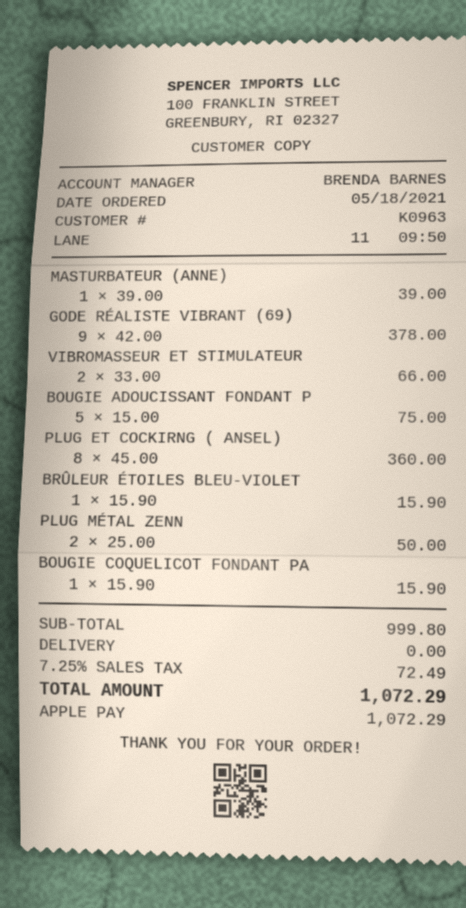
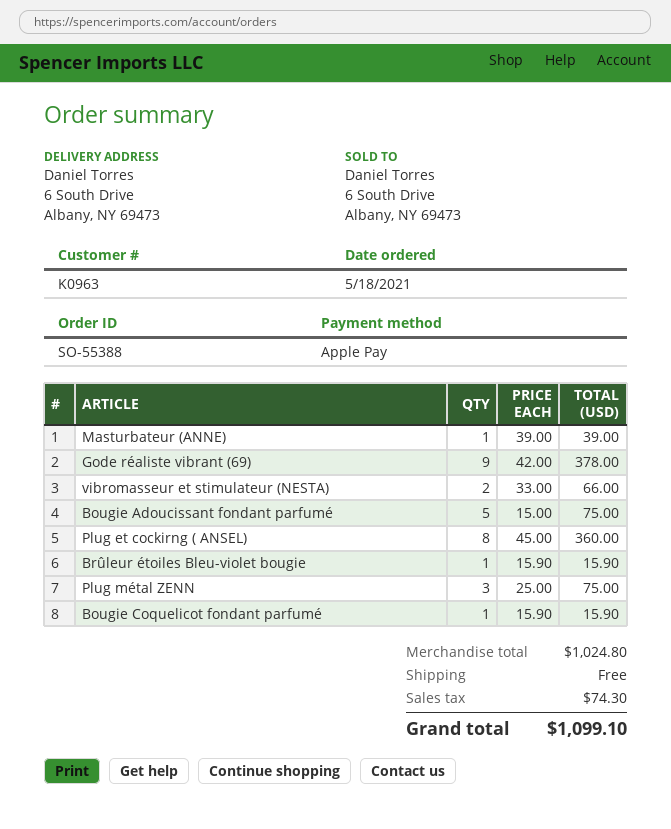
PLUG MÉTAL ZENN: 2 x 25.00 = 50.00 -> 3 x 25.00 = 75.00
subtotal: 999.80 -> 1024.80
tax: 72.49 -> 74.30
total: 1072.29 -> 1099.10

